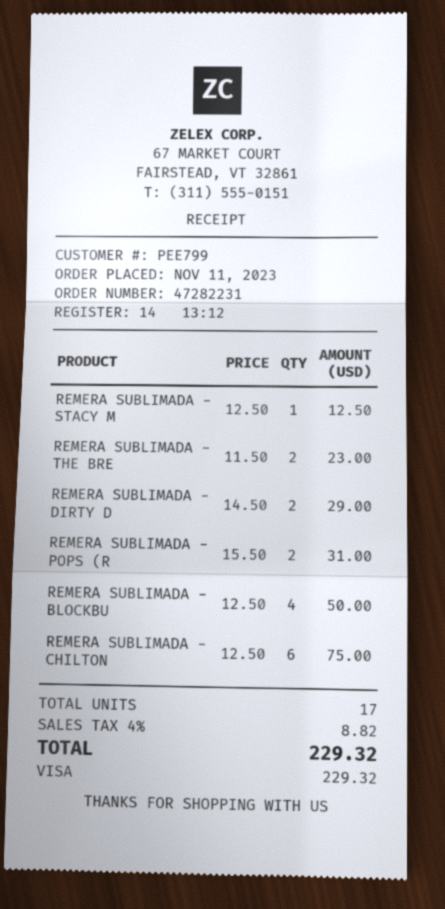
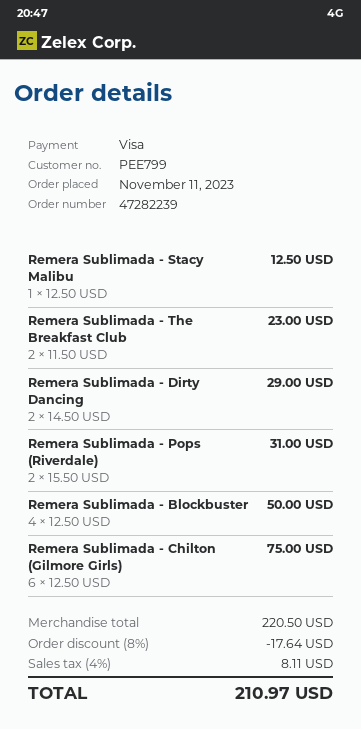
order number: 47282231 -> 47282239
discount: none -> 8% = 17.64
tax: 4% = 8.82 -> 4% = 8.11
total: 229.32 -> 210.97

